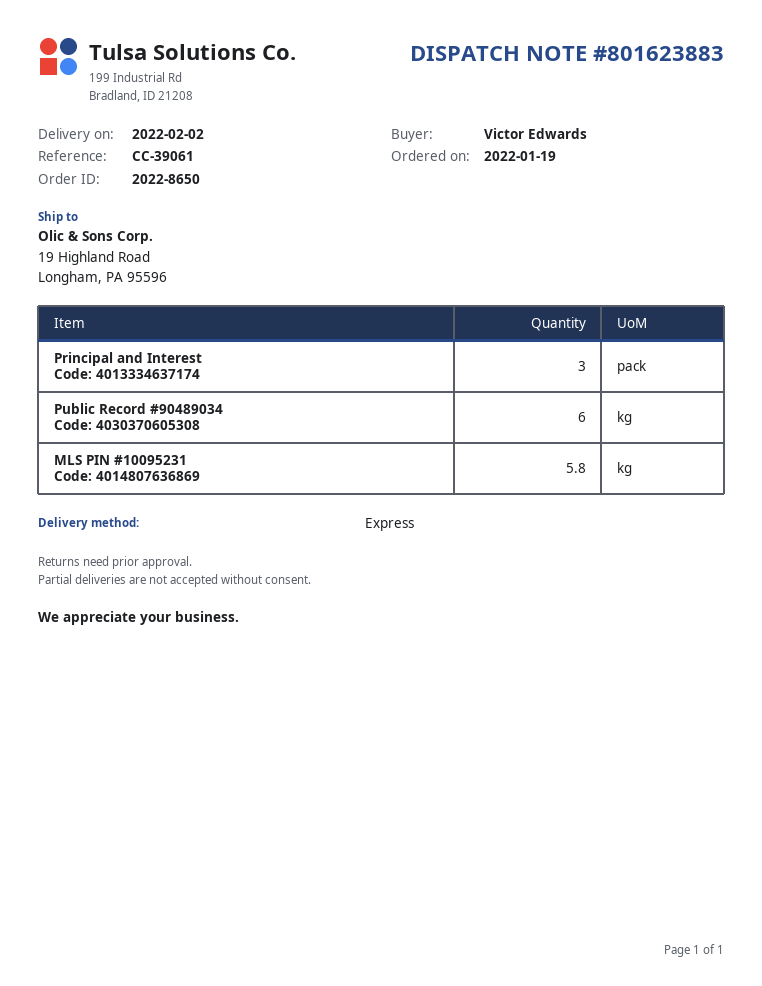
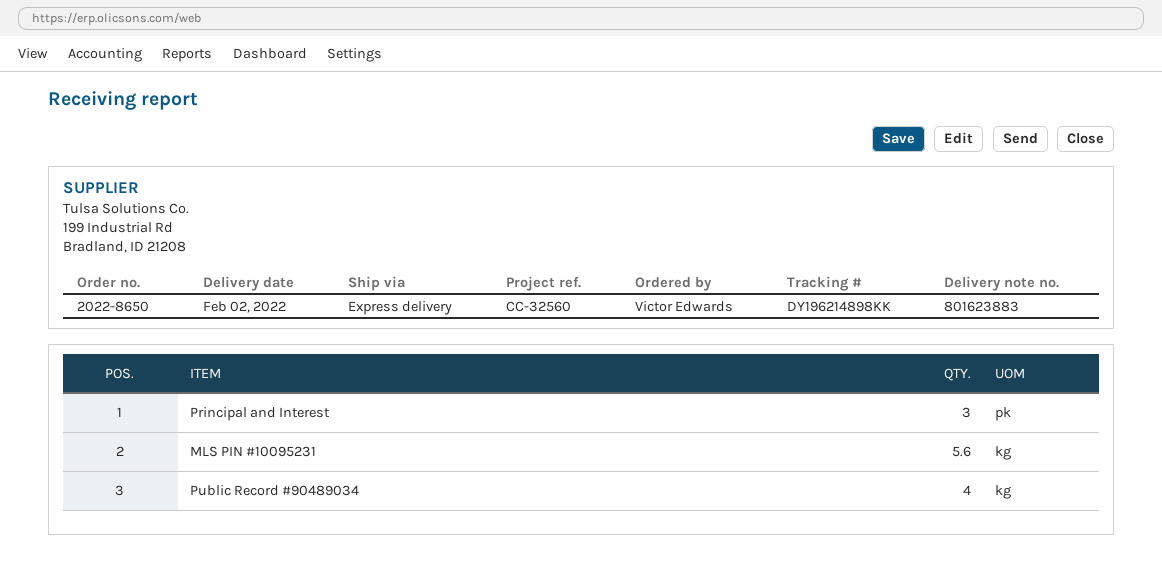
reference: CC-39061 -> CC-32560
Public Record #90489034: 6 -> 4
MLS PIN #10095231: 5.8 -> 5.6

